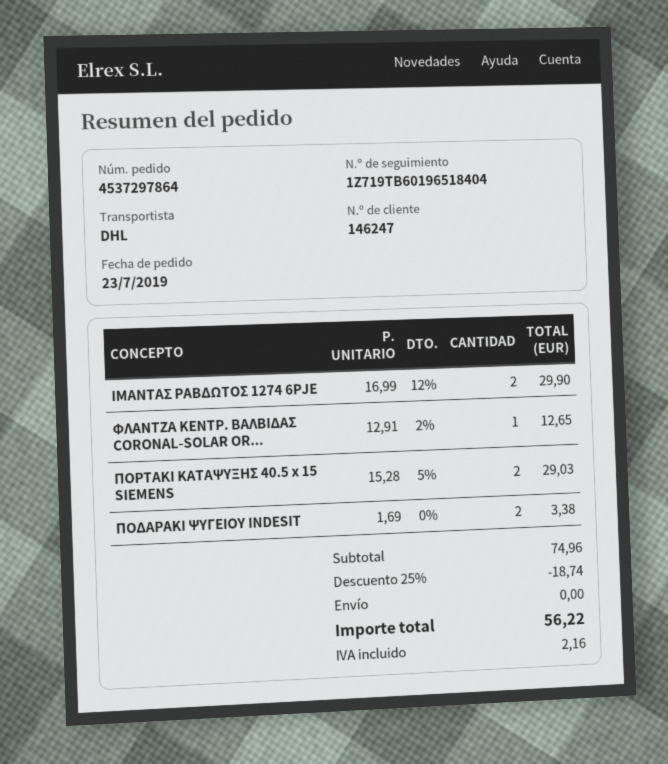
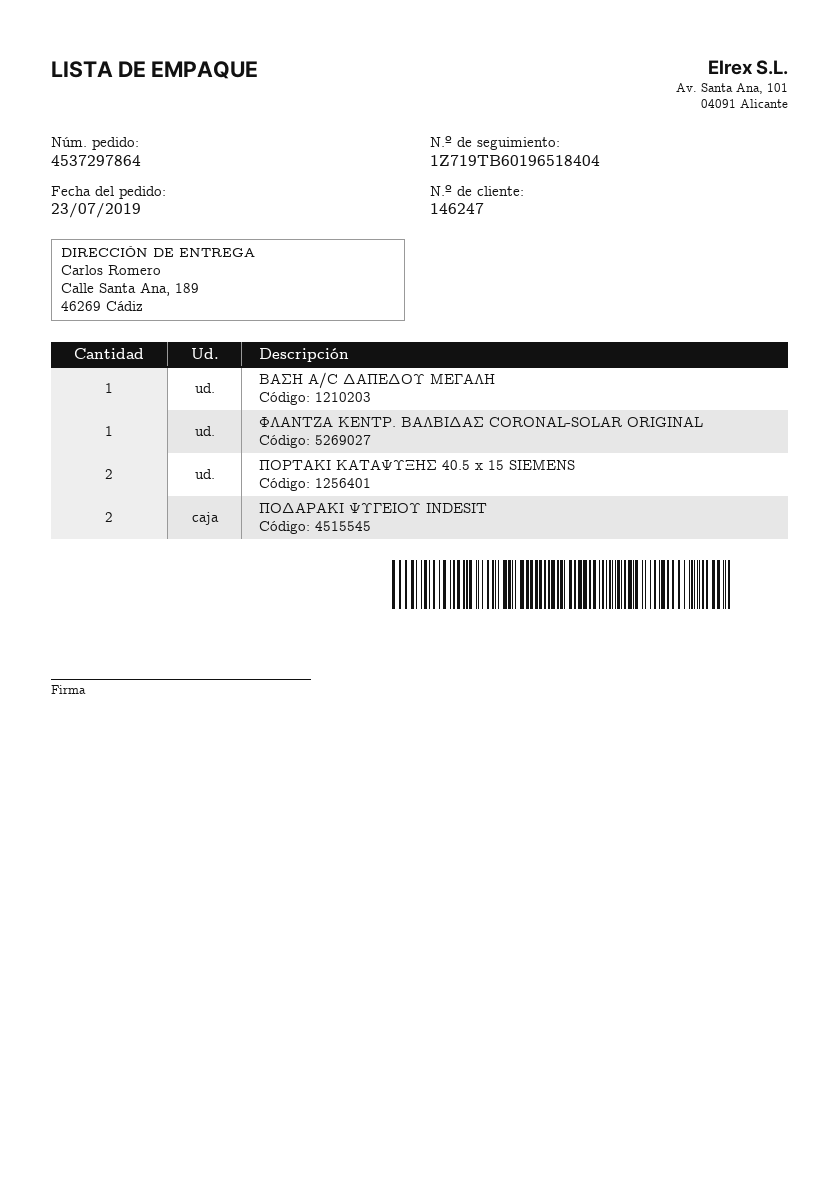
ΙΜΑΝΤΑΣ ΡΑΒΔΩΤΟΣ 1274 6PJE: 2 -> none
ΒΑΣΗ A/C ΔΑΠΕΔΟΥ ΜΕΓΑΛΗ: none -> 1

